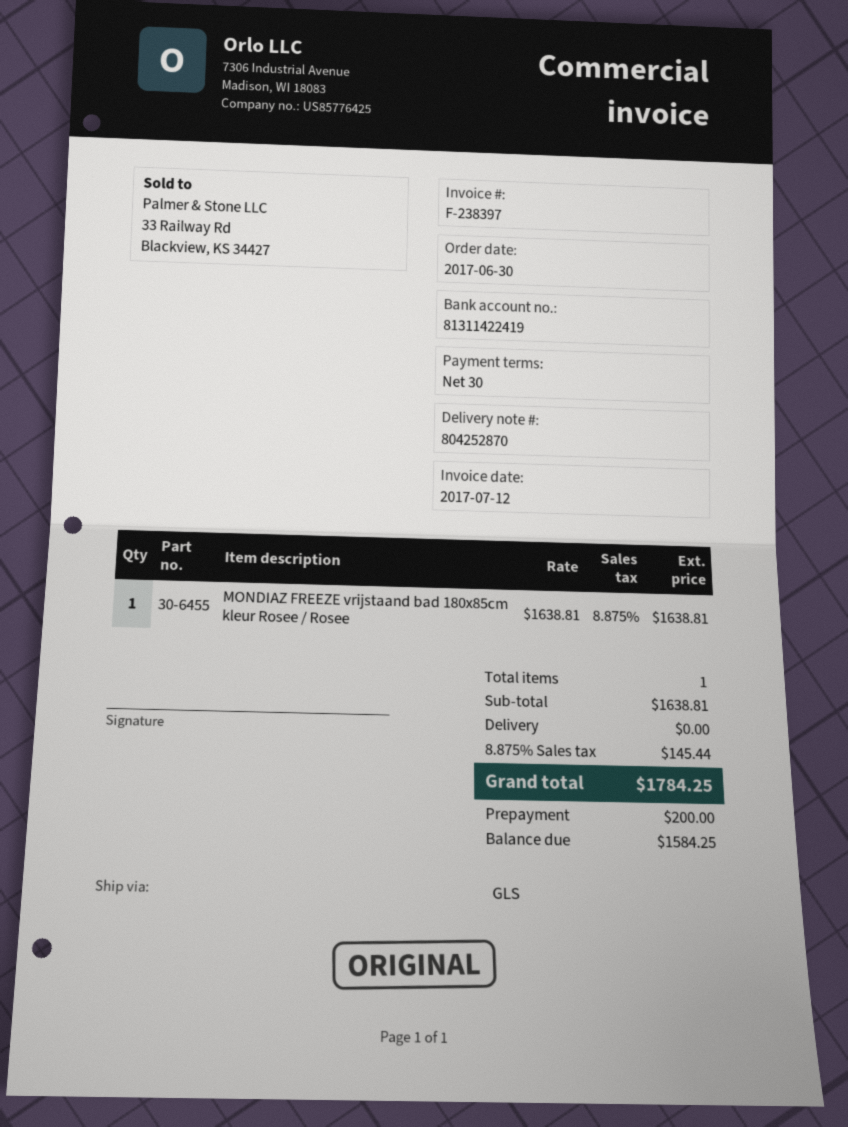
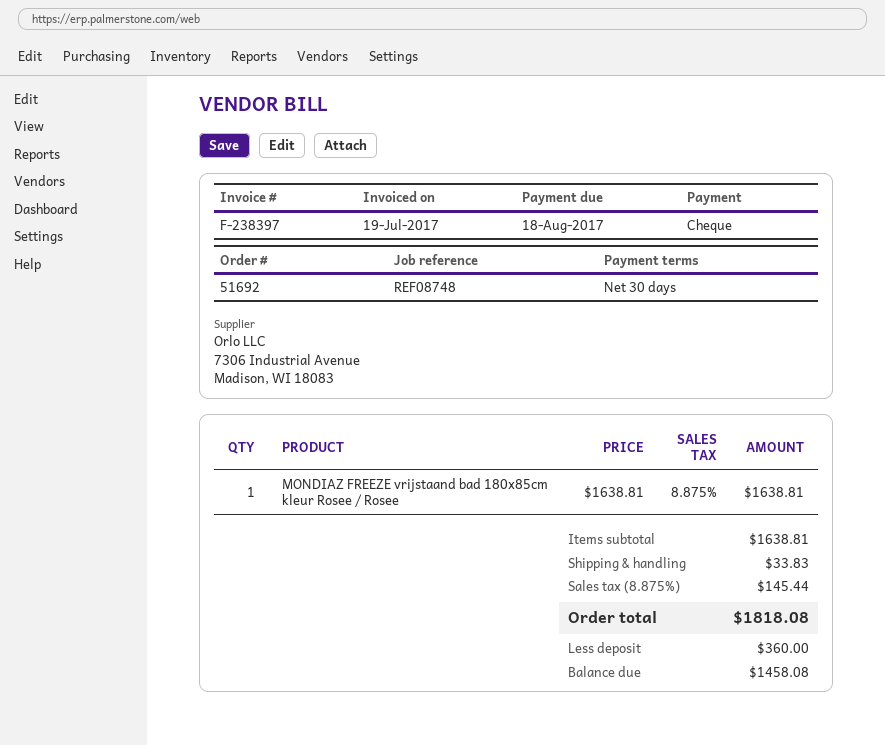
invoice date: 2017-07-12 -> 2017-07-19
shipping: 0.00 -> 33.83
total: 1784.25 -> 1818.08
deposit: 200.00 -> 360.00
balance: 1584.25 -> 1458.08

